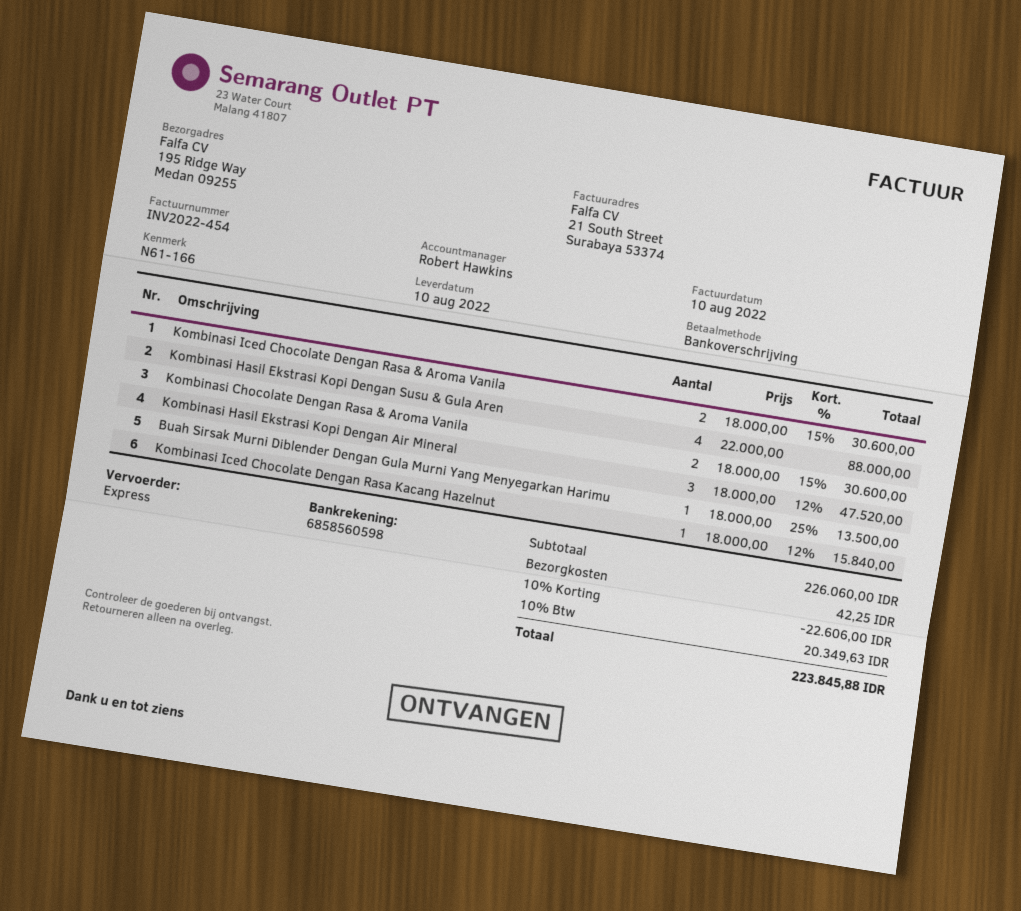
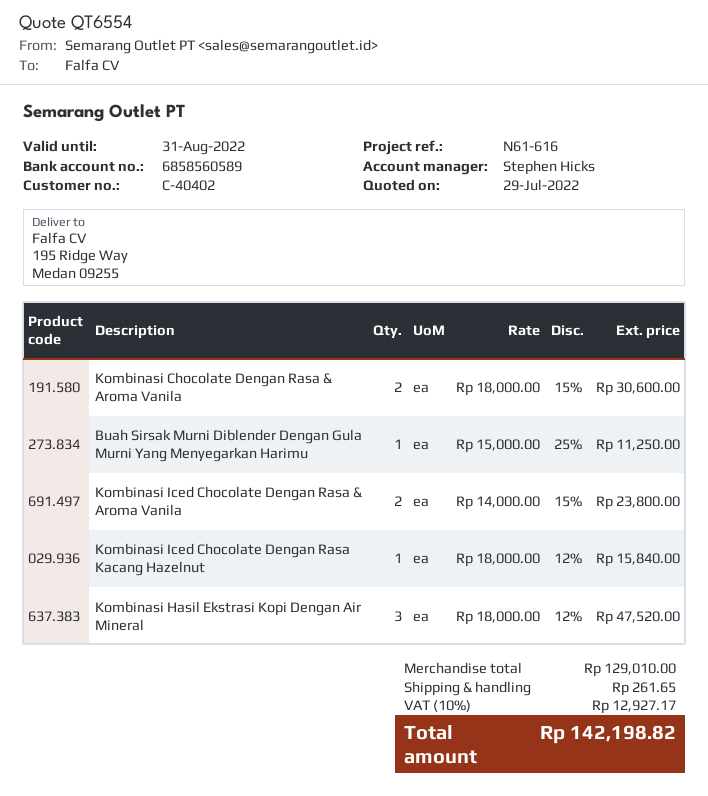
reference: N61-166 -> N61-616
sales rep: Robert Hawkins -> Stephen Hicks
bank account: 6858560598 -> 6858560589
Kombinasi Iced Chocolate Dengan Rasa & Aroma Vanila: 2 x 18000.00 - 15% = 30600.00 -> 2 x 14000.00 - 15% = 23800.00
Kombinasi Hasil Ekstrasi Kopi Dengan Susu & Gula Aren: 4 x 22000.00 = 88000.00 -> none
Buah Sirsak Murni Diblender Dengan Gula Murni Yang Menyegarkan Harimu: 1 x 18000.00 - 25% = 13500.00 -> 1 x 15000.00 - 25% = 11250.00
subtotal: 226060.00 -> 129010.00
discount: 10% = 22606.00 -> none
shipping: 42.25 -> 261.65
tax: 10% = 20349.63 -> 10% = 12927.17
total: 223845.88 -> 142198.82

